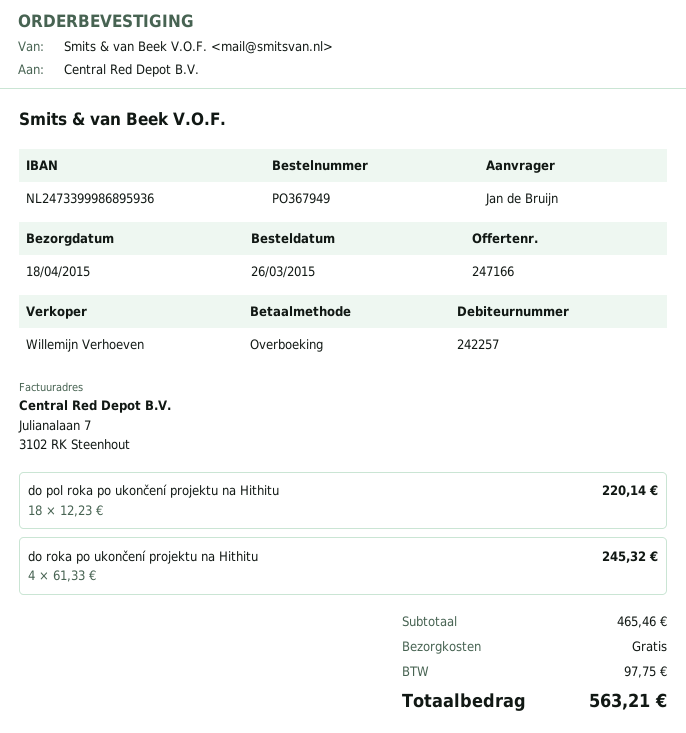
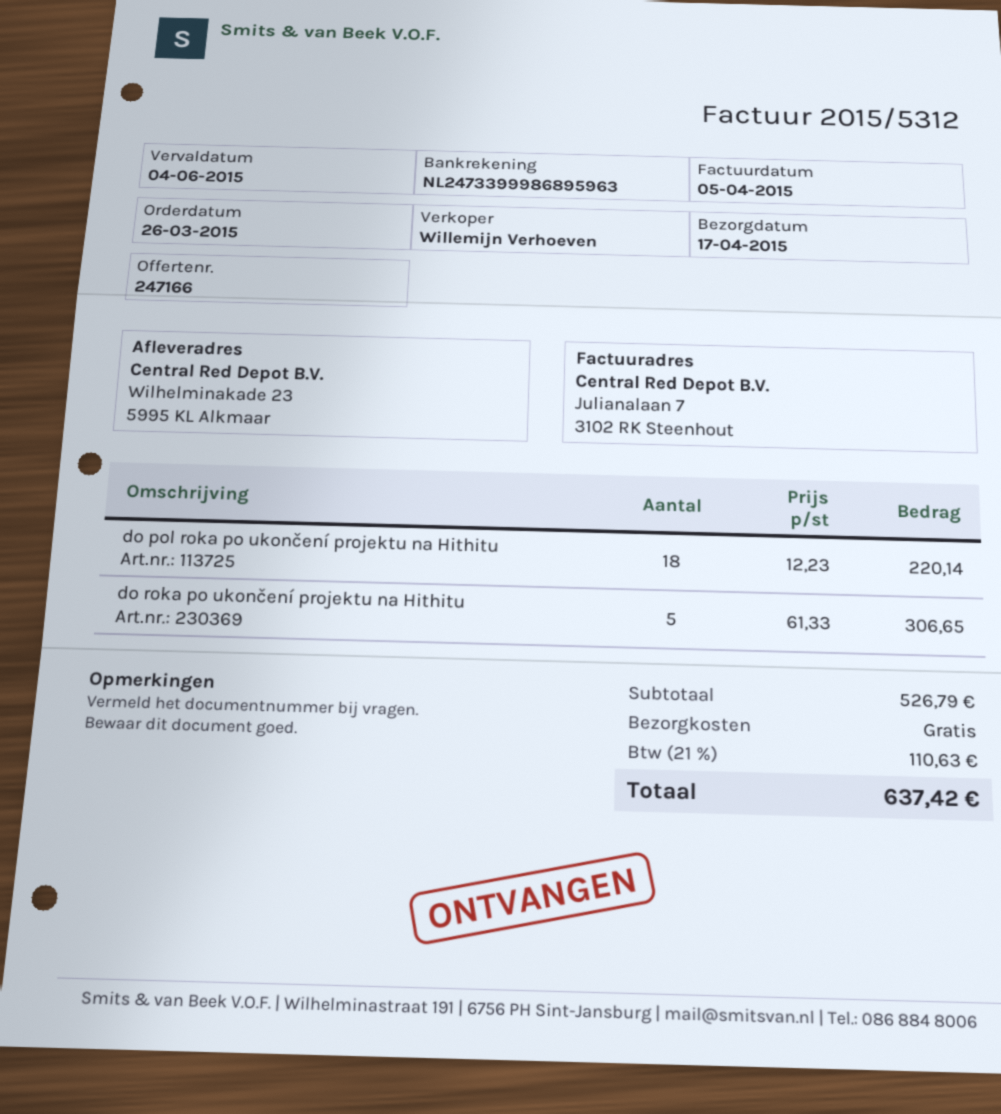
delivery date: 2015-04-18 -> 2015-04-17
bank account: NL2473399986895936 -> NL2473399986895963
do roka po ukončení projektu na Hithitu: 4 x 61.33 = 245.32 -> 5 x 61.33 = 306.65
subtotal: 465.46 -> 526.79
tax: 97.75 -> 110.63
total: 563.21 -> 637.42

